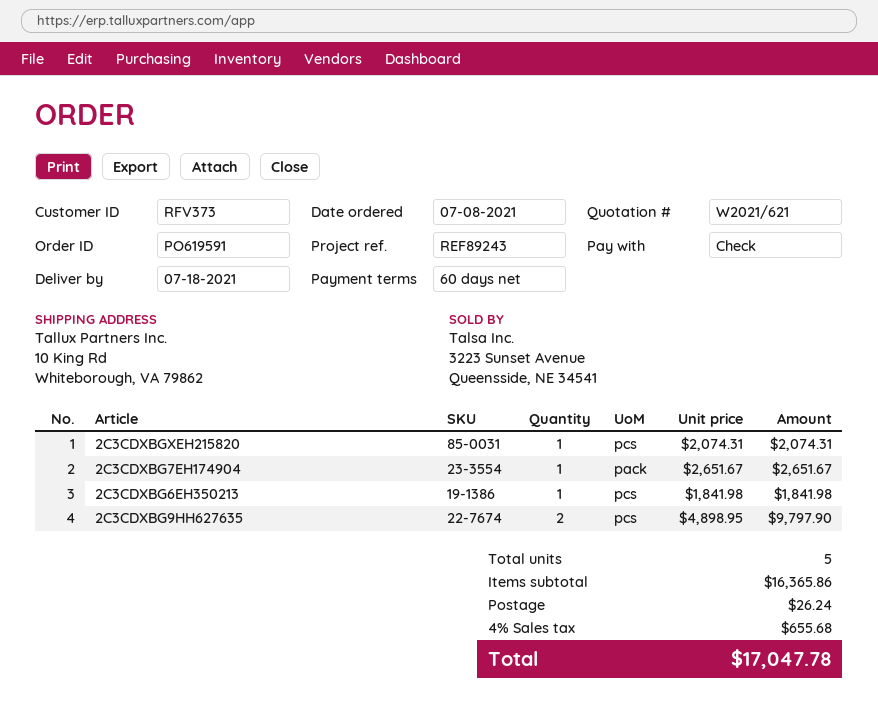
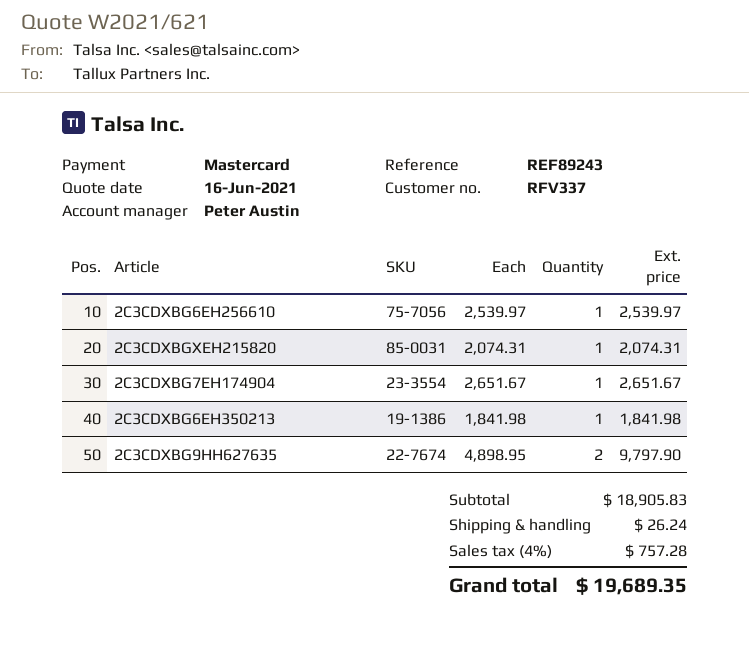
customer number: RFV373 -> RFV337
payment method: cheque -> Mastercard
2C3CDXBG6EH256610: none -> 1 x 2539.97 = 2539.97
subtotal: 16365.86 -> 18905.83
tax: 4% = 655.68 -> 4% = 757.28
total: 17047.78 -> 19689.35

